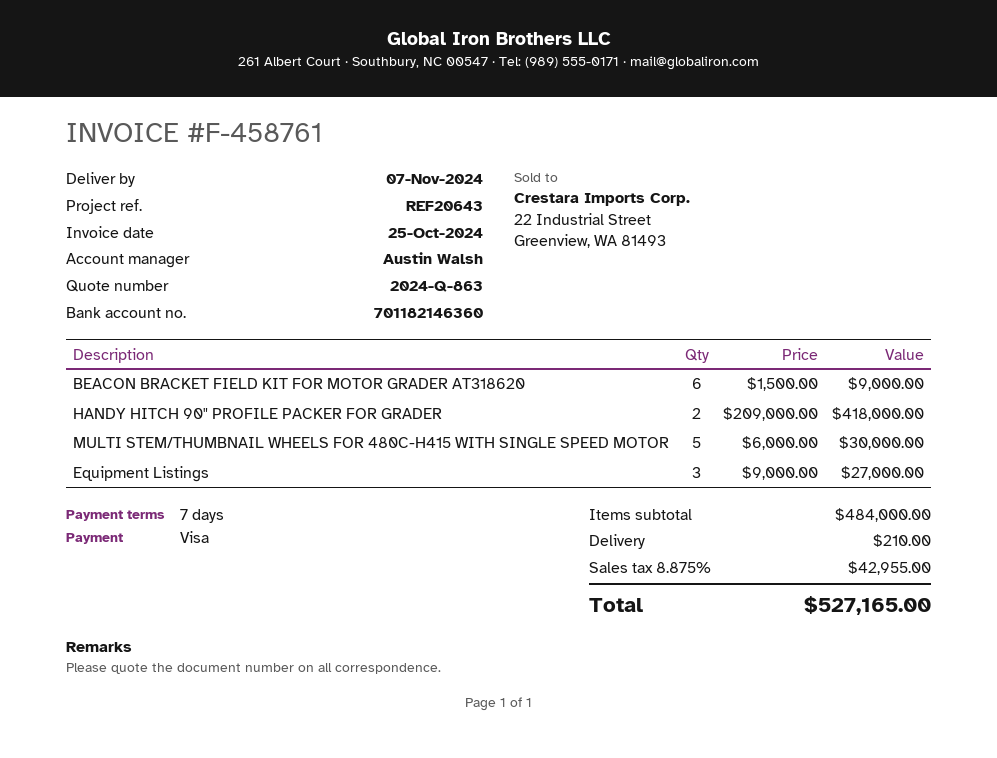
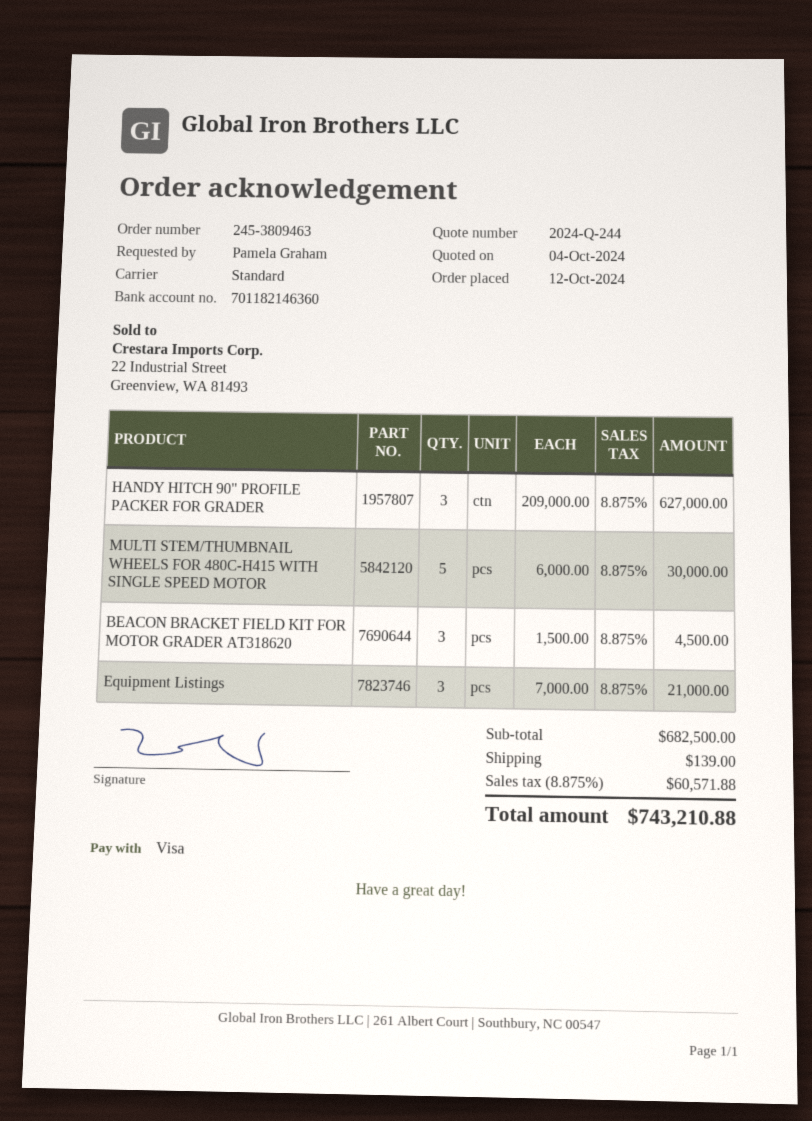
quote number: 2024-Q-863 -> 2024-Q-244
BEACON BRACKET FIELD KIT FOR MOTOR GRADER AT318620: 6 x 1500.00 = 9000.00 -> 3 x 1500.00 = 4500.00
HANDY HITCH 90" PROFILE PACKER FOR GRADER: 2 x 209000.00 = 418000.00 -> 3 x 209000.00 = 627000.00
Equipment Listings: 3 x 9000.00 = 27000.00 -> 3 x 7000.00 = 21000.00
subtotal: 484000.00 -> 682500.00
shipping: 210.00 -> 139.00
tax: 8.875% = 42955.00 -> 8.875% = 60571.88
total: 527165.00 -> 743210.88

